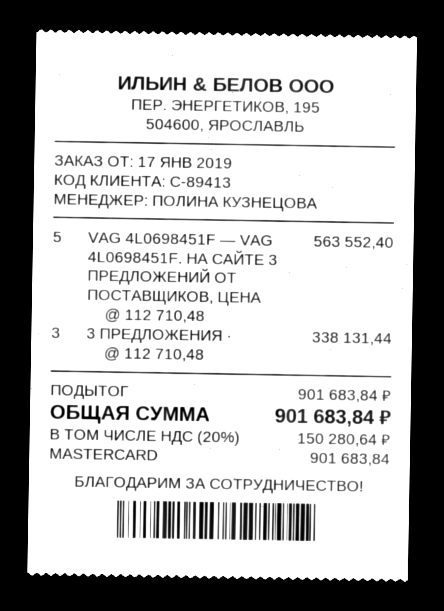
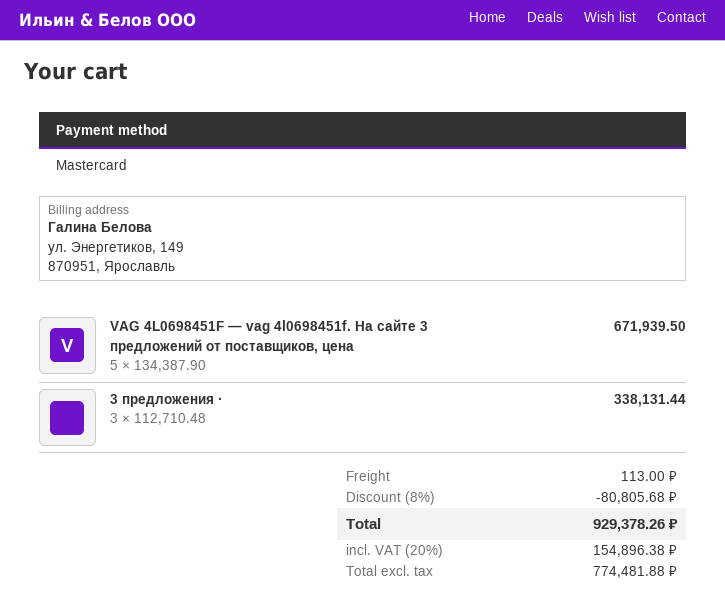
VAG 4L0698451F — VAG 4L0698451F. НА САЙТЕ 3 ПРЕДЛОЖЕНИЙ ОТ ПОСТАВЩИКОВ, ЦЕНА: 5 x 112710.48 = 563552.40 -> 5 x 134387.90 = 671939.50
discount: none -> 8% = 80805.68
shipping: none -> 113.00
tax: 20% = 150280.64 -> 20% = 154896.38
total: 901683.84 -> 929378.26

